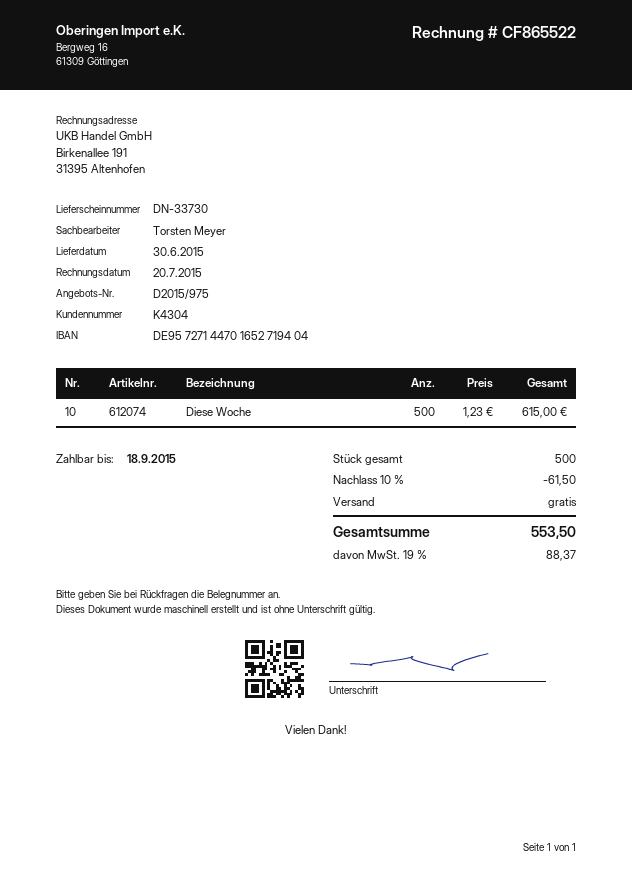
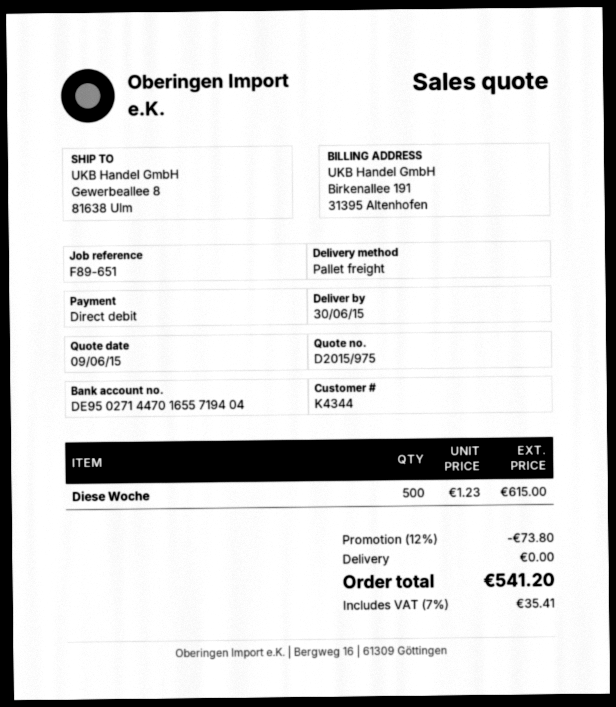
customer number: K4304 -> K4344
bank account: DE95727144701652719404 -> DE95027144701655719404
discount: 10% = 61.50 -> 12% = 73.80
tax: 19% = 88.37 -> 7% = 35.41
total: 553.50 -> 541.20

